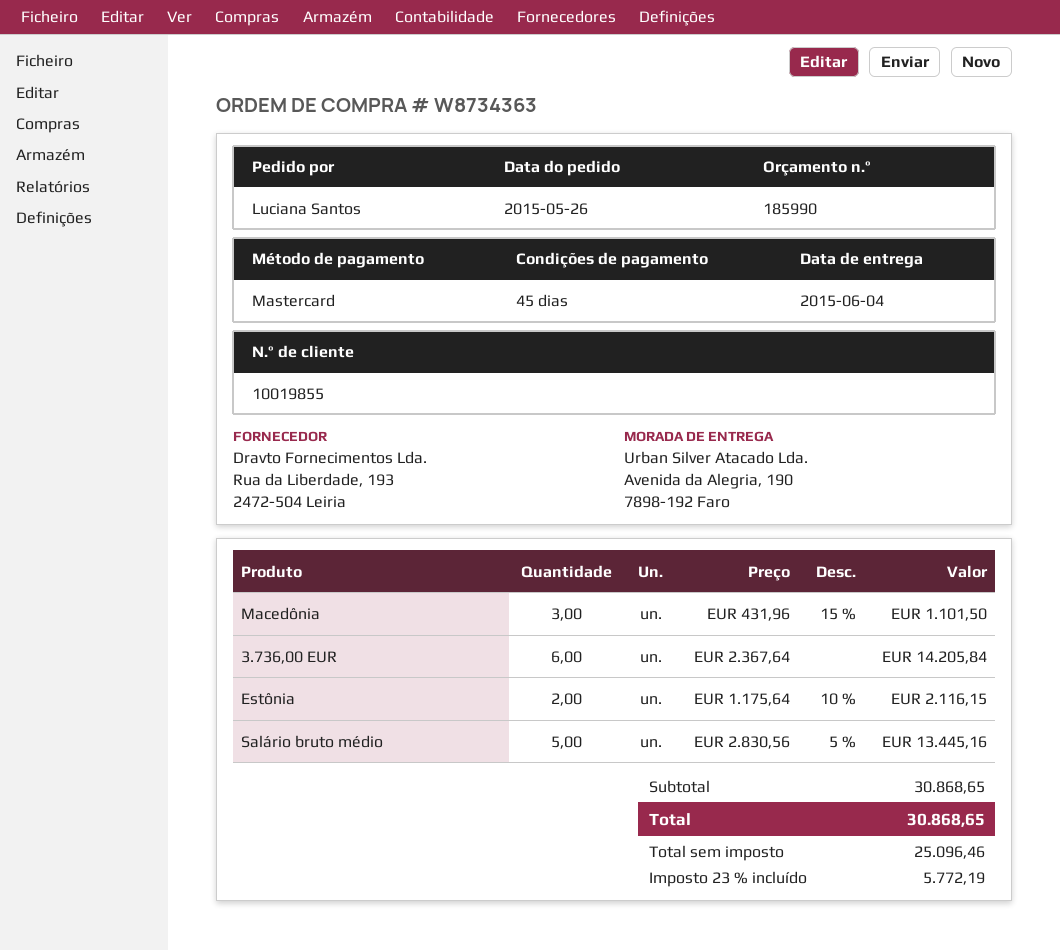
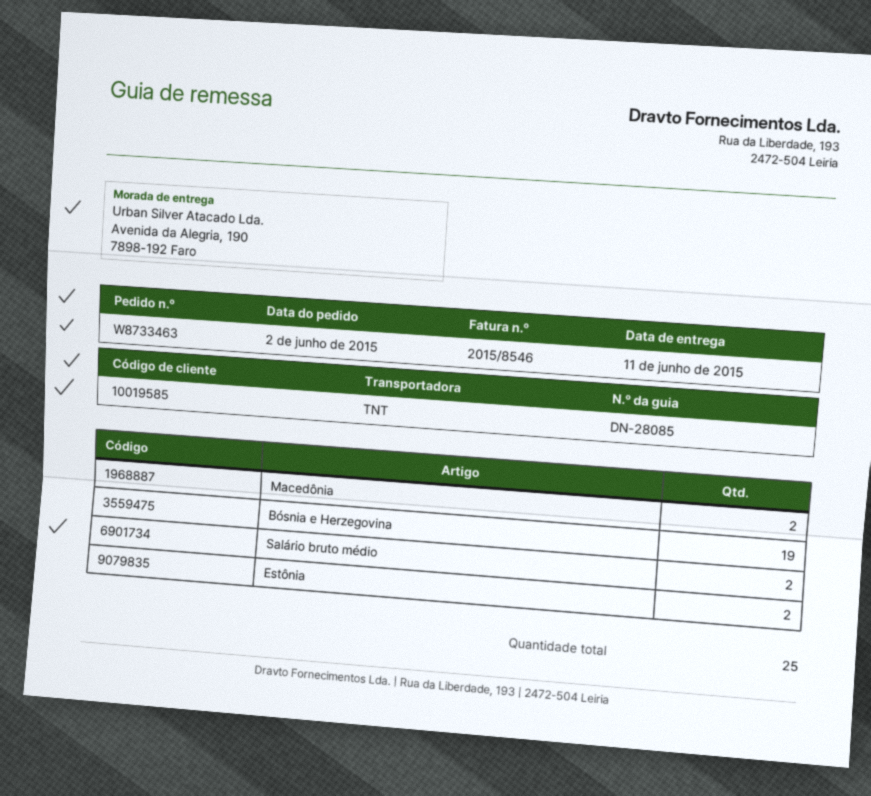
order number: W8734363 -> W8733463
order date: 2015-05-26 -> 2015-06-02
delivery date: 2015-06-04 -> 2015-06-11
customer number: 10019855 -> 10019585
Macedônia: 3 -> 2
3.736,00 EUR: 6 -> none
Salário bruto médio: 5 -> 2
Bósnia e Herzegovina: none -> 19

